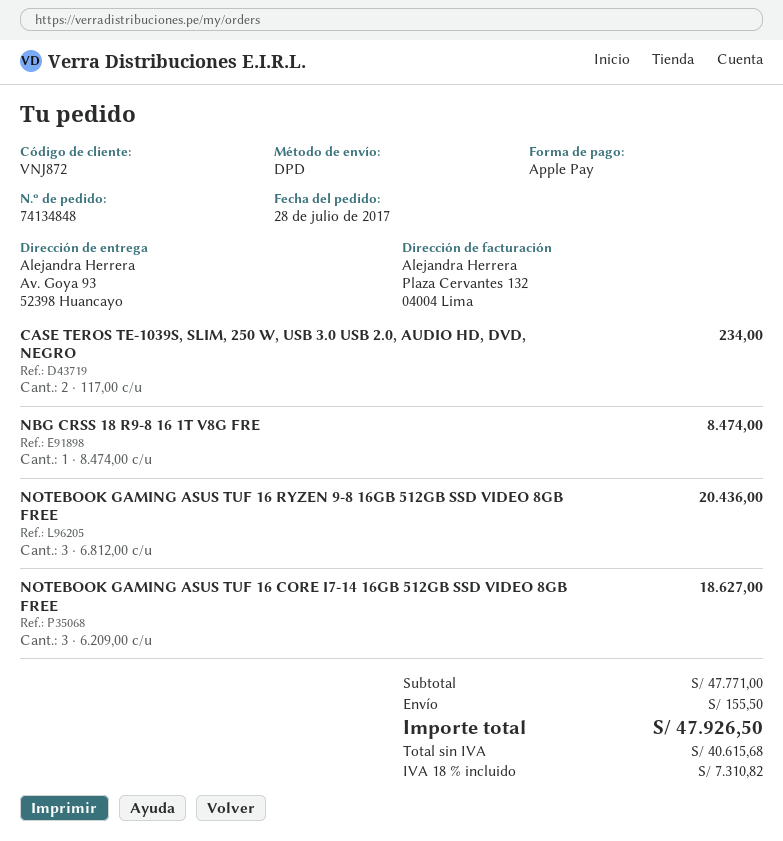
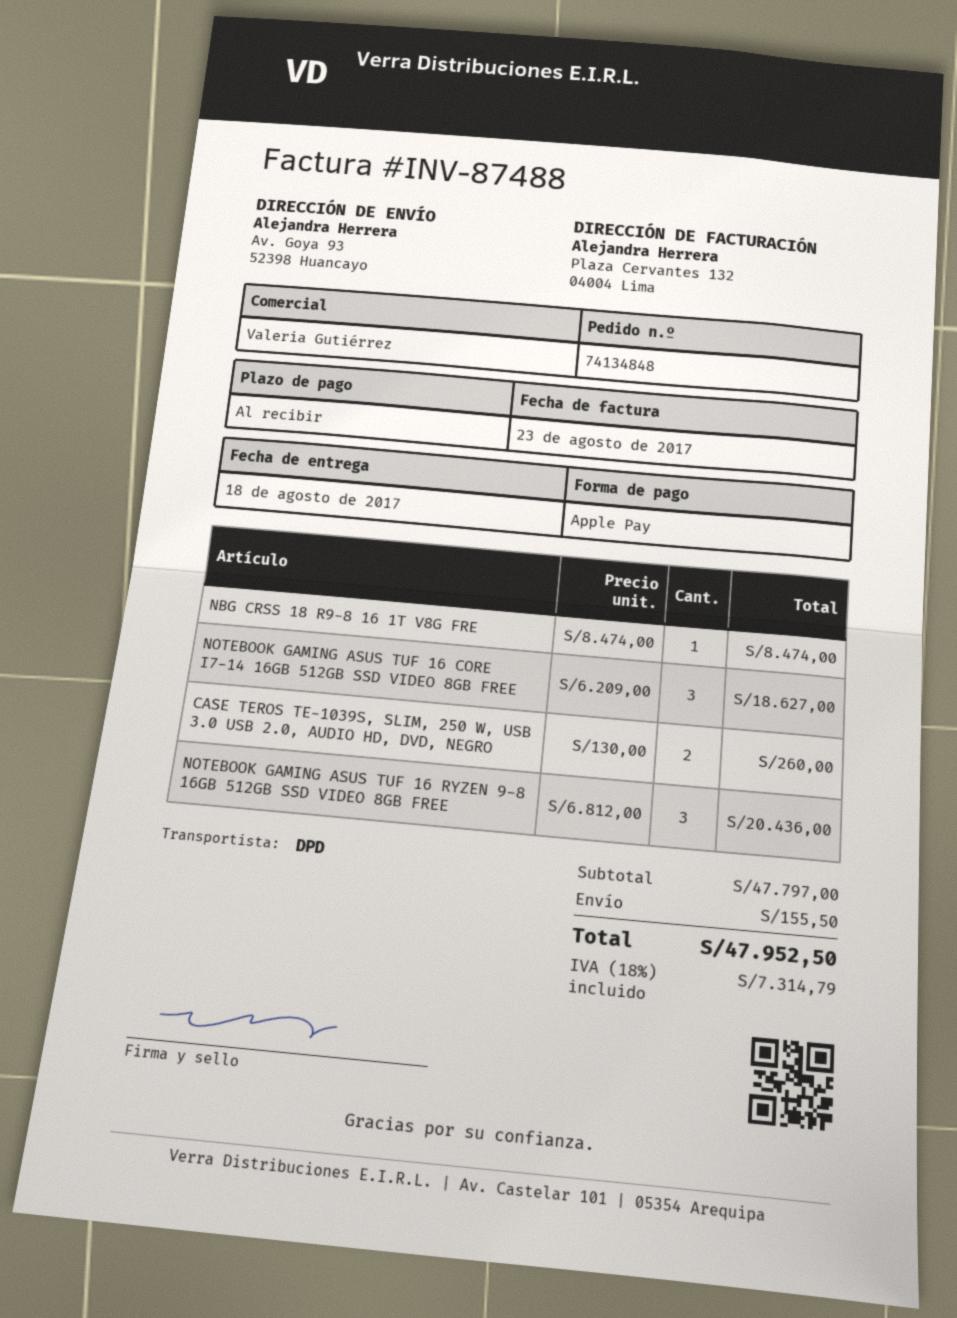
CASE TEROS TE-1039S, SLIM, 250 W, USB 3.0 USB 2.0, AUDIO HD, DVD, NEGRO: 2 x 117.00 = 234.00 -> 2 x 130.00 = 260.00
subtotal: 47771.00 -> 47797.00
tax: 18% = 7310.82 -> 18% = 7314.79
total: 47926.50 -> 47952.50

